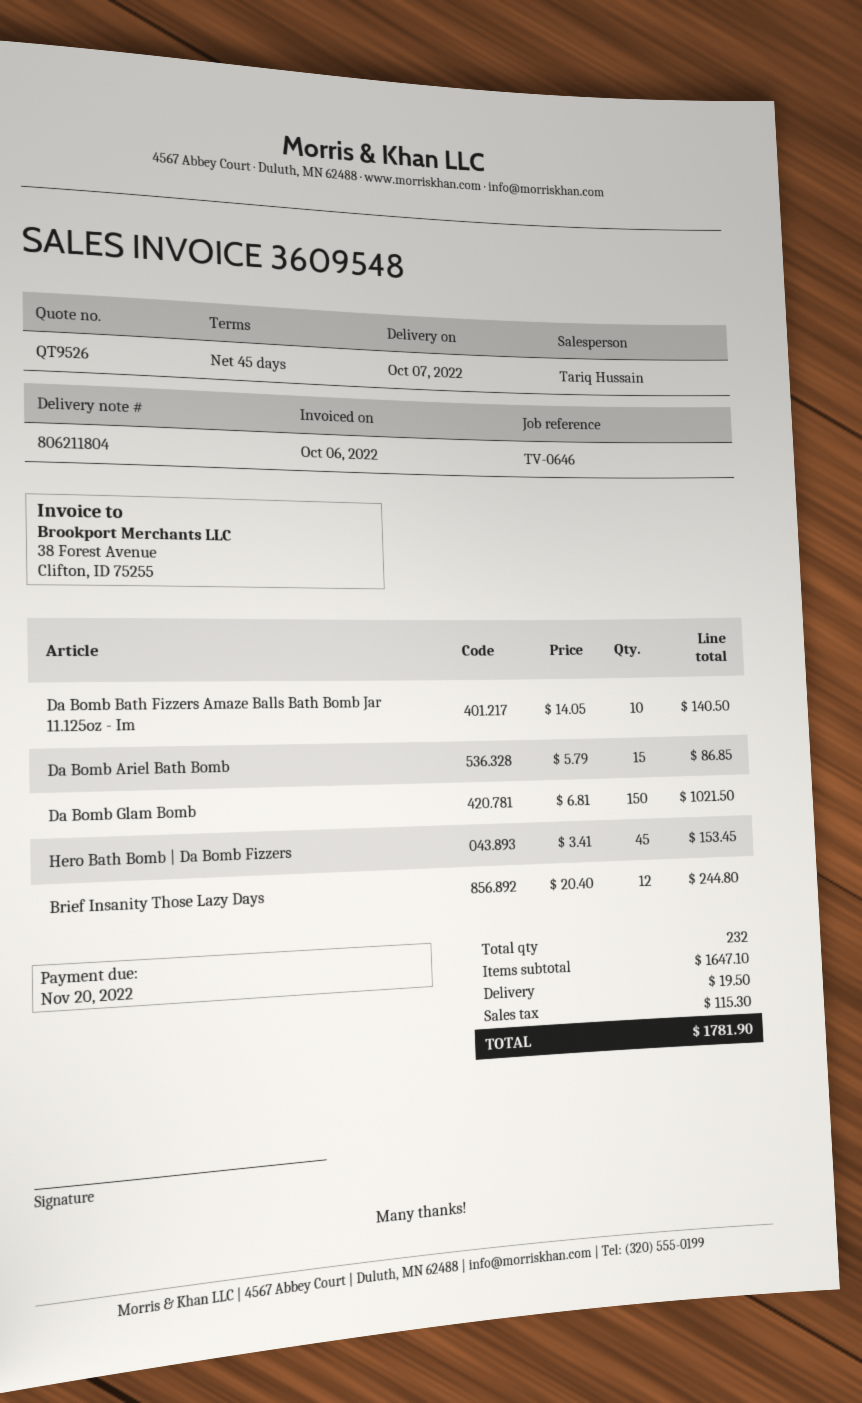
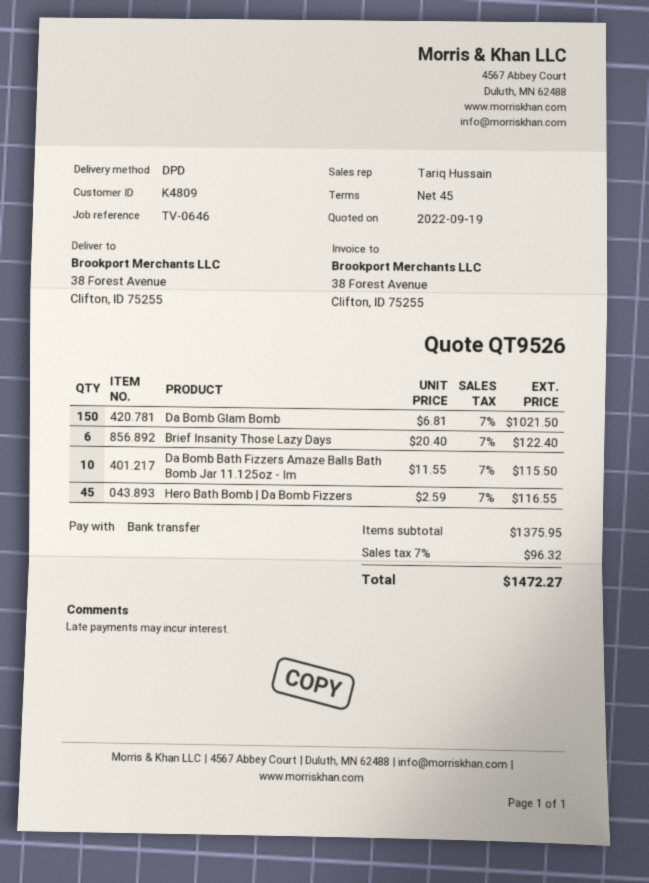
Da Bomb Bath Fizzers Amaze Balls Bath Bomb Jar 11.125oz - Im: 10 x 14.05 = 140.50 -> 10 x 11.55 = 115.50
Da Bomb Ariel Bath Bomb: 15 x 5.79 = 86.85 -> none
Hero Bath Bomb | Da Bomb Fizzers: 45 x 3.41 = 153.45 -> 45 x 2.59 = 116.55
Brief Insanity Those Lazy Days: 12 x 20.40 = 244.80 -> 6 x 20.40 = 122.40
subtotal: 1647.10 -> 1375.95
shipping: 19.50 -> none
tax: 115.30 -> 96.32
total: 1781.90 -> 1472.27

